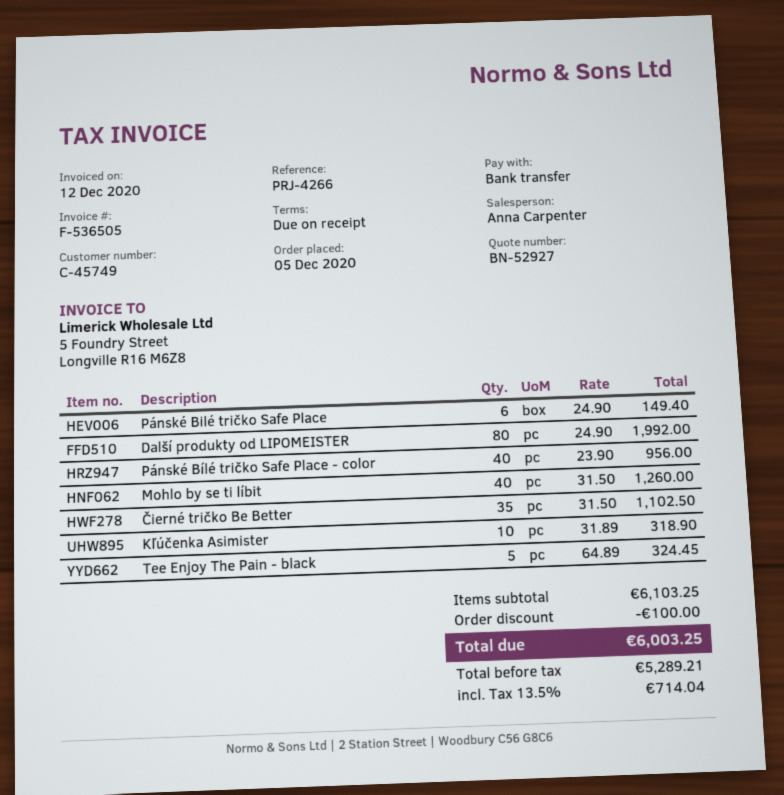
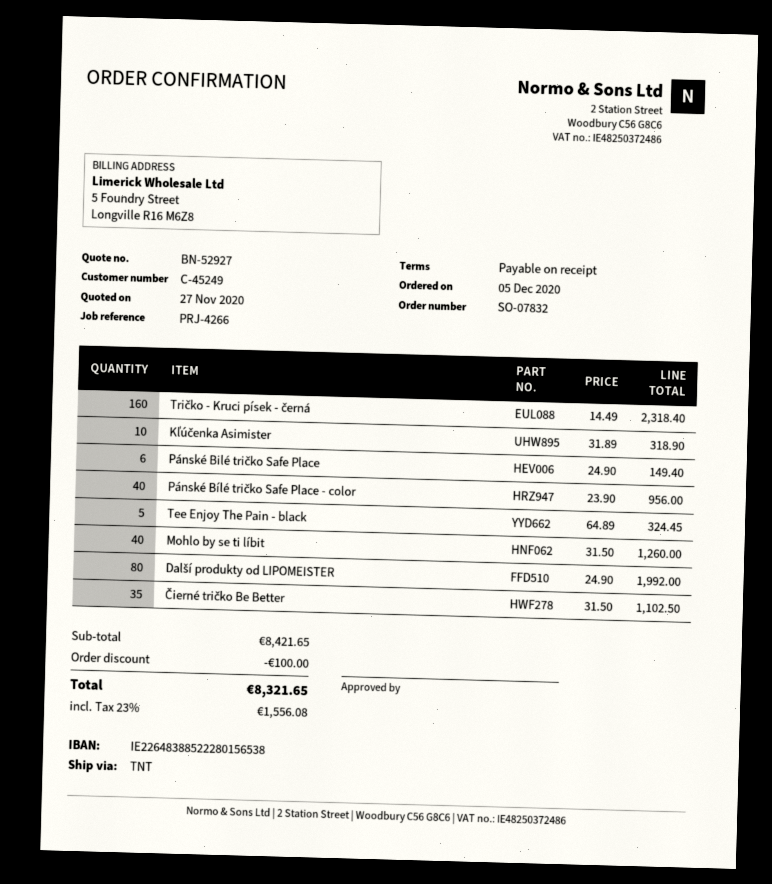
customer number: C-45749 -> C-45249
Tričko - Kruci písek - černá: none -> 160 x 14.49 = 2318.40
subtotal: 6103.25 -> 8421.65
tax: 13.5% = 714.04 -> 23% = 1556.08
total: 6003.25 -> 8321.65

